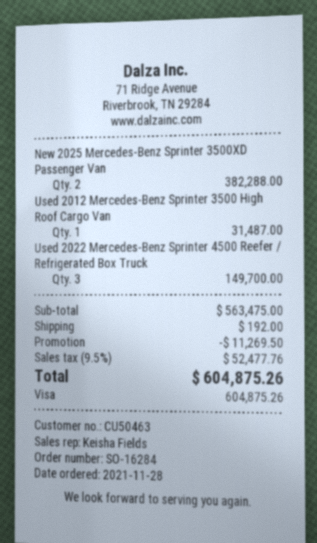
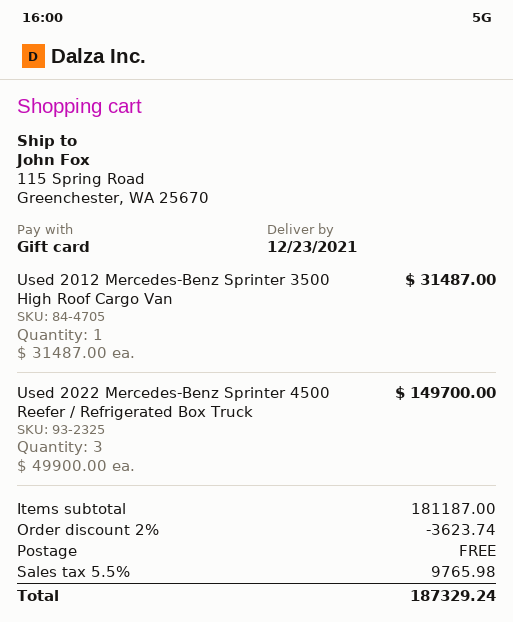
payment method: Visa -> gift card
New 2025 Mercedes-Benz Sprinter 3500XD Passenger Van: 2 for 382288.00 -> none
subtotal: 563475.00 -> 181187.00
discount: 11269.50 -> 3623.74
shipping: 192.00 -> 0.00
tax: 9.5% = 52477.76 -> 5.5% = 9765.98
total: 604875.26 -> 187329.24

